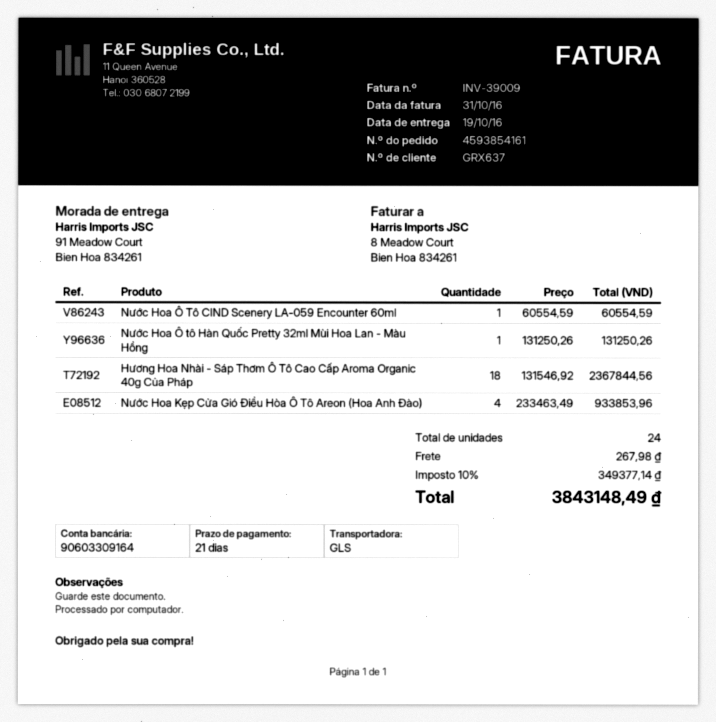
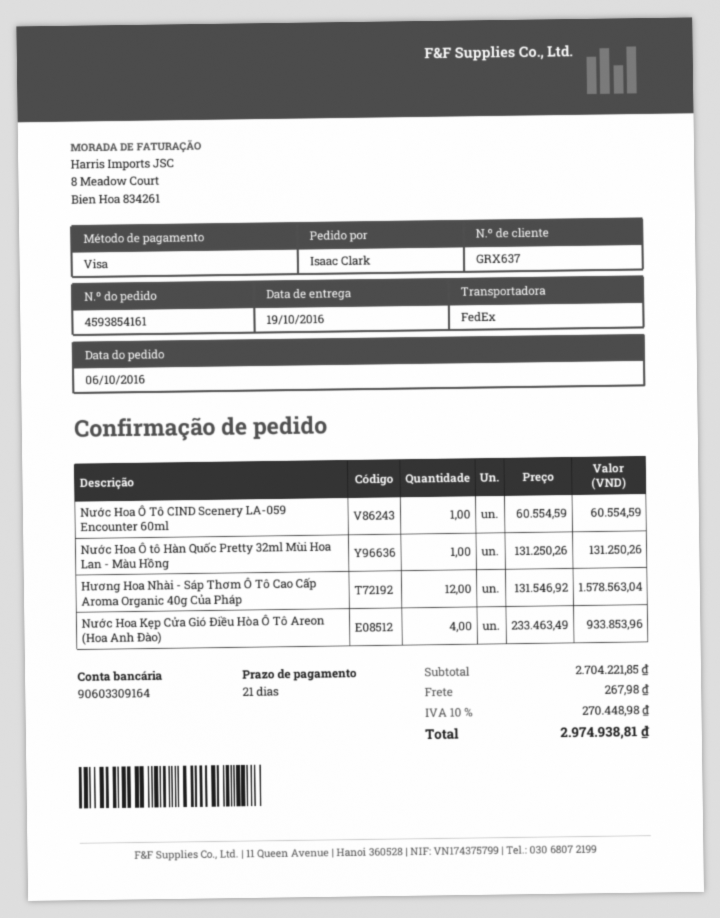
shipping method: GLS -> FedEx
Hương Hoa Nhài - Sáp Thơm Ô Tô Cao Cấp Aroma Organic 40g Của Pháp: 18 x 131546.92 = 2367844.56 -> 12 x 131546.92 = 1578563.04
tax: 10% = 349377.14 -> 10% = 270448.98
total: 3843148.49 -> 2974938.81

